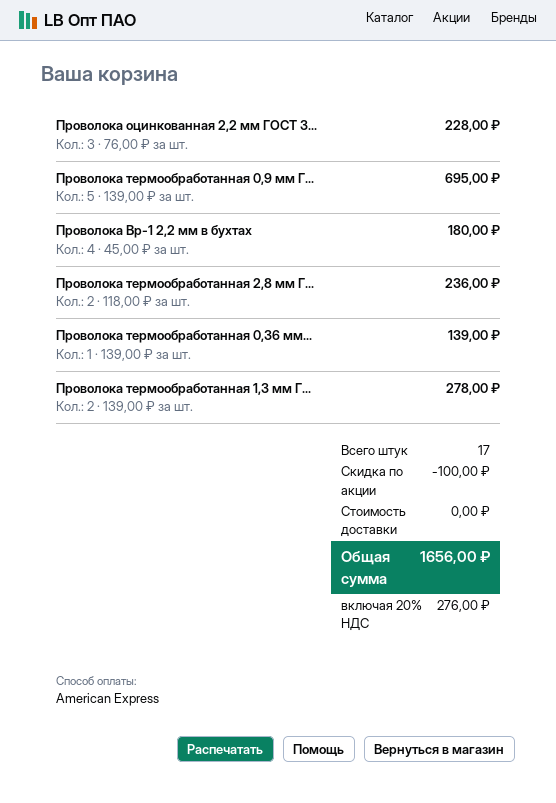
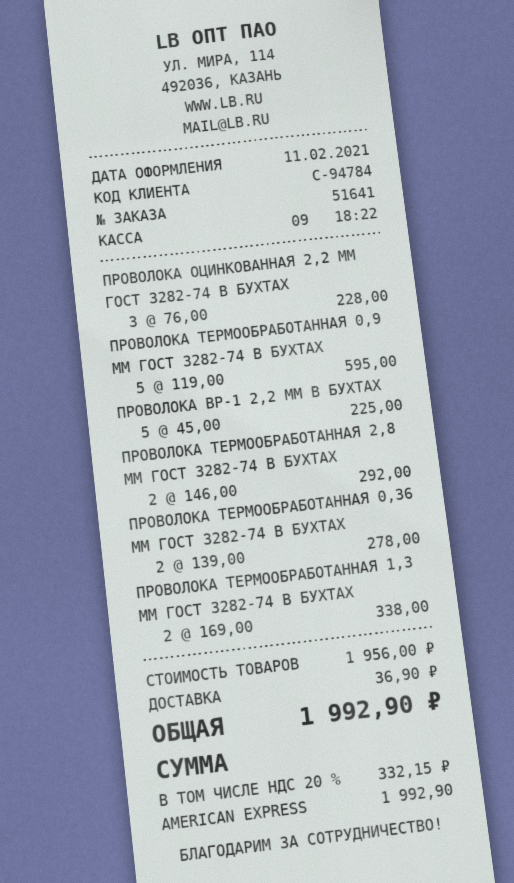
Проволока термообработанная 0,9 мм Г...: 5 x 139.00 = 695.00 -> 5 x 119.00 = 595.00
Проволока Вр-1 2,2 мм в бухтах: 4 x 45.00 = 180.00 -> 5 x 45.00 = 225.00
Проволока термообработанная 2,8 мм Г...: 2 x 118.00 = 236.00 -> 2 x 146.00 = 292.00
Проволока термообработанная 0,36 мм...: 1 x 139.00 = 139.00 -> 2 x 139.00 = 278.00
Проволока термообработанная 1,3 мм Г...: 2 x 139.00 = 278.00 -> 2 x 169.00 = 338.00
discount: 100.00 -> none
shipping: 0.00 -> 36.90
tax: 20% = 276.00 -> 20% = 332.15
total: 1656.00 -> 1992.90

